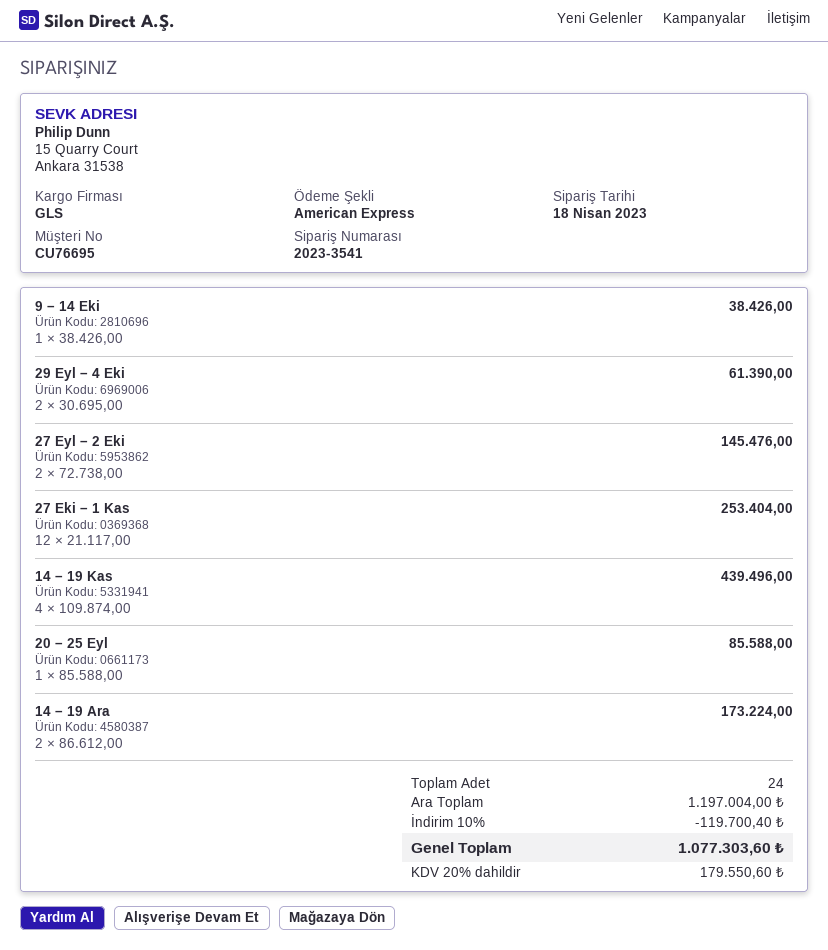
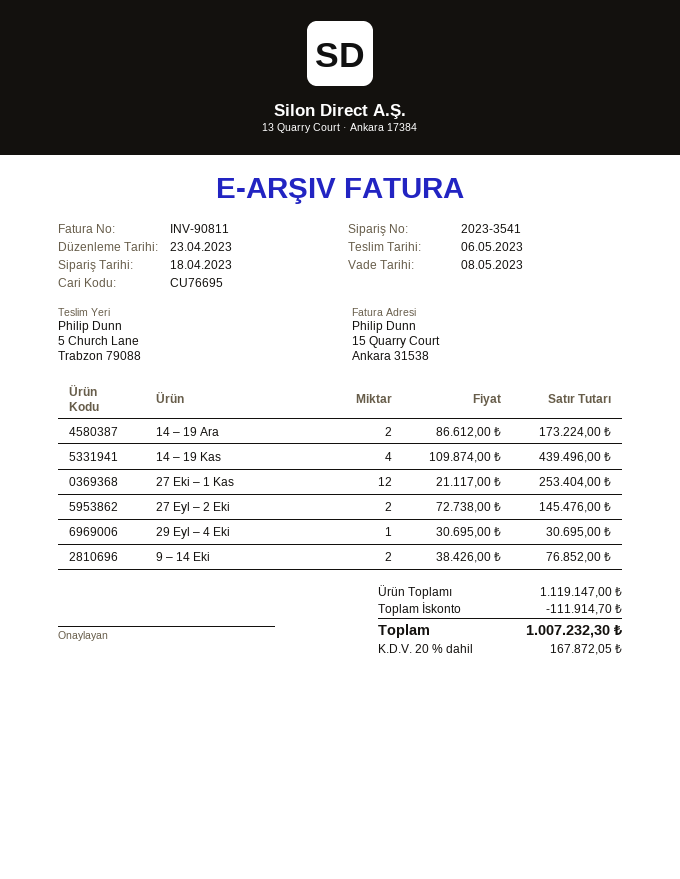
ship to: 15 Quarry Court, Ankara 31538 -> 5 Church Lane, Trabzon 79088
9 – 14 Eki: 1 x 38426.00 = 38426.00 -> 2 x 38426.00 = 76852.00
29 Eyl – 4 Eki: 2 x 30695.00 = 61390.00 -> 1 x 30695.00 = 30695.00
20 – 25 Eyl: 1 x 85588.00 = 85588.00 -> none
subtotal: 1197004.00 -> 1119147.00
discount: 119700.40 -> 111914.70
tax: 20% = 179550.60 -> 20% = 167872.05
total: 1077303.60 -> 1007232.30

